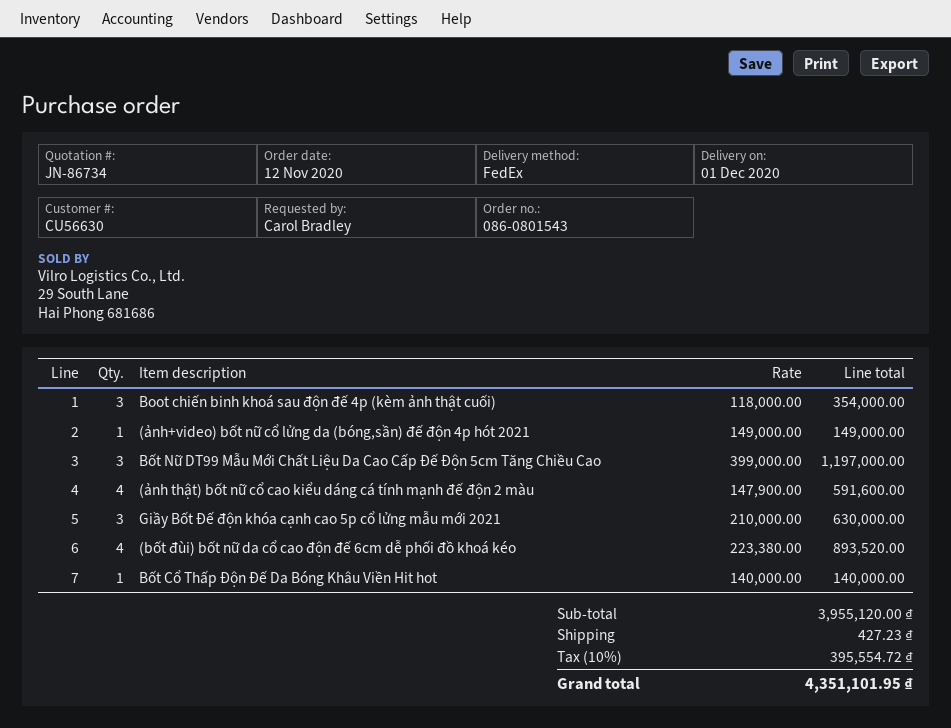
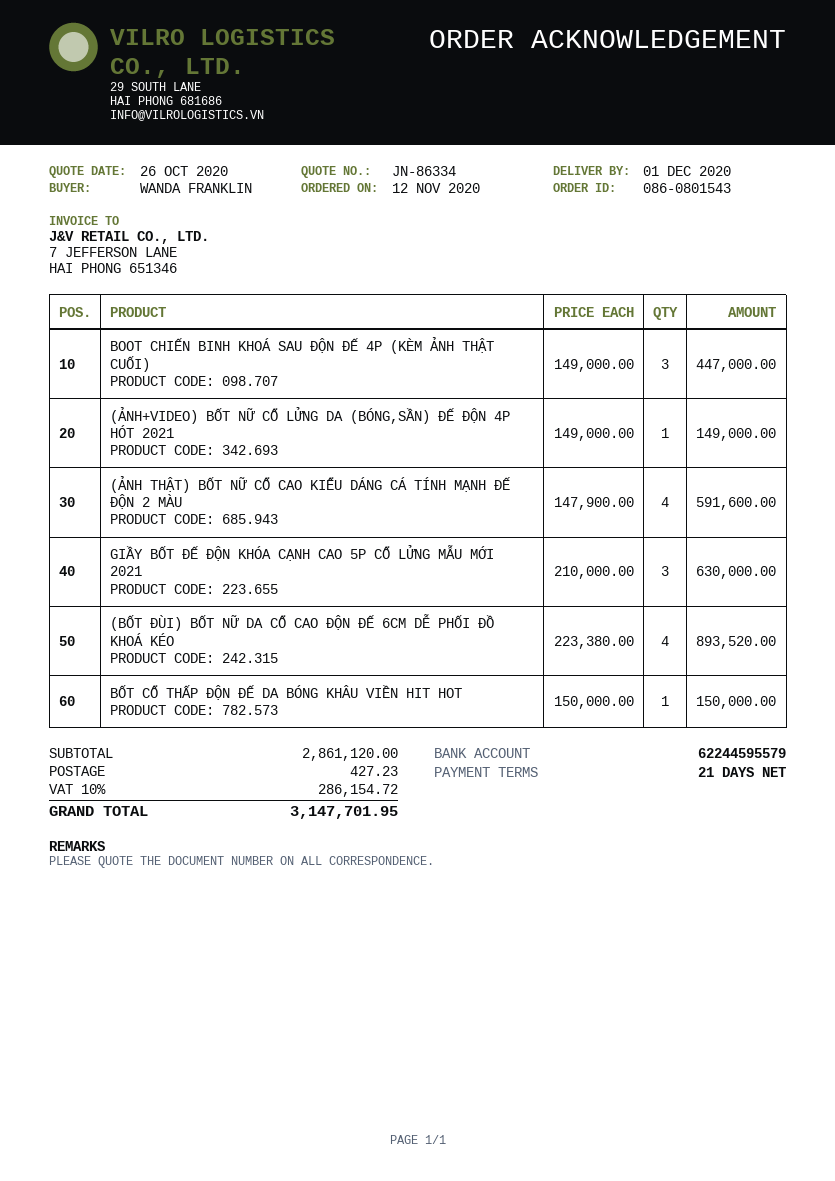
quote number: JN-86734 -> JN-86334
ordered by: Carol Bradley -> WANDA FRANKLIN
Boot chiến binh khoá sau độn đế 4p (kèm ảnh thật cuối): 3 x 118000.00 = 354000.00 -> 3 x 149000.00 = 447000.00
Bốt Nữ DT99 Mẫu Mới Chất Liệu Da Cao Cấp Đế Độn 5cm Tăng Chiều Cao: 3 x 399000.00 = 1197000.00 -> none
Bốt Cổ Thấp Độn Đế Da Bóng Khâu Viền Hit hot: 1 x 140000.00 = 140000.00 -> 1 x 150000.00 = 150000.00
subtotal: 3955120.00 -> 2861120.00
tax: 10% = 395554.72 -> 10% = 286154.72
total: 4351101.95 -> 3147701.95

